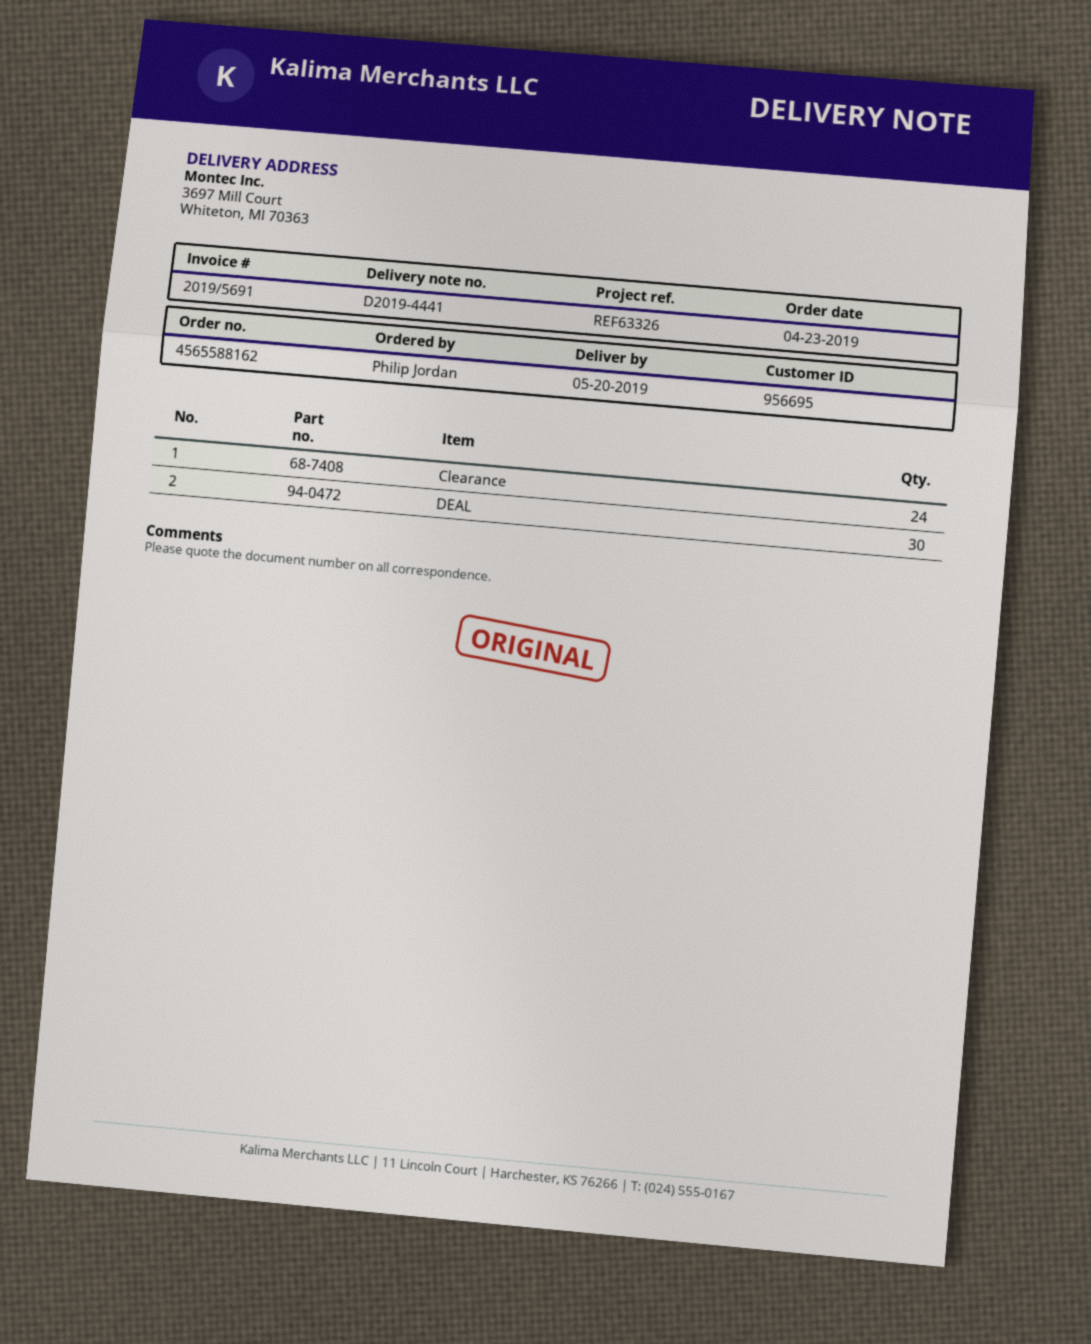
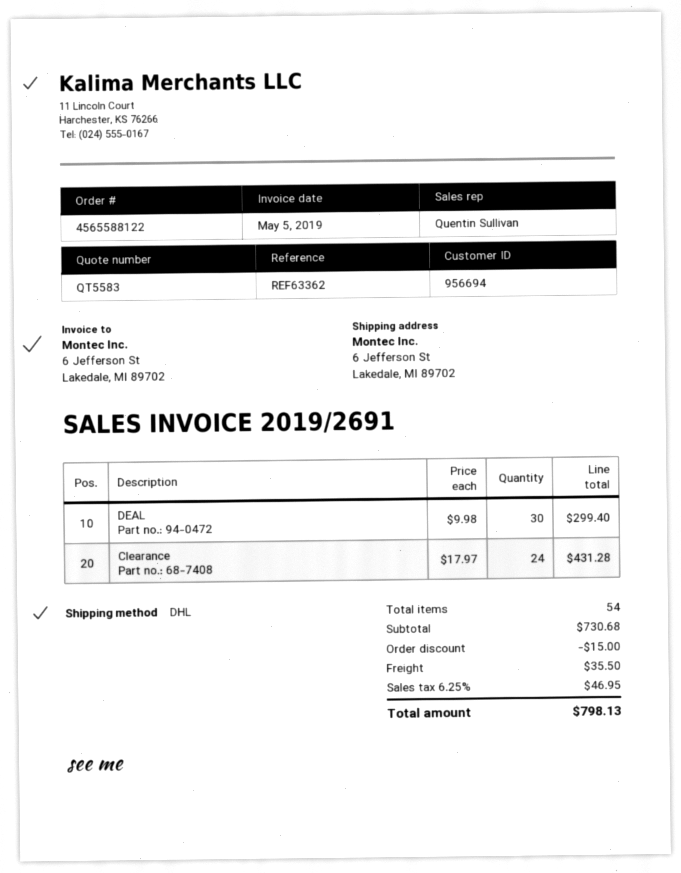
order number: 4565588162 -> 4565588122
invoice number: 2019/5691 -> 2019/2691
customer number: 956695 -> 956694
reference: REF63326 -> REF63362
ship to: 3697 Mill Court, Whiteton, MI 70363 -> 6 Jefferson St, Lakedale, MI 89702

